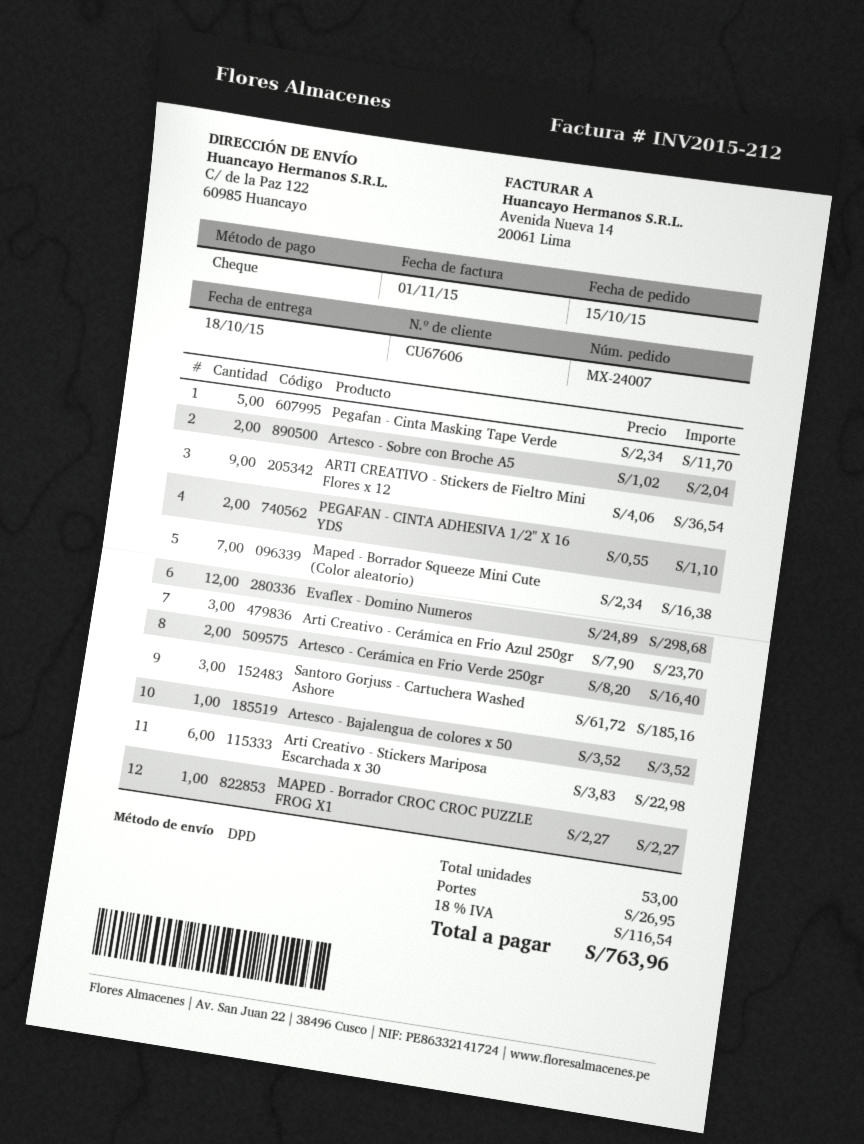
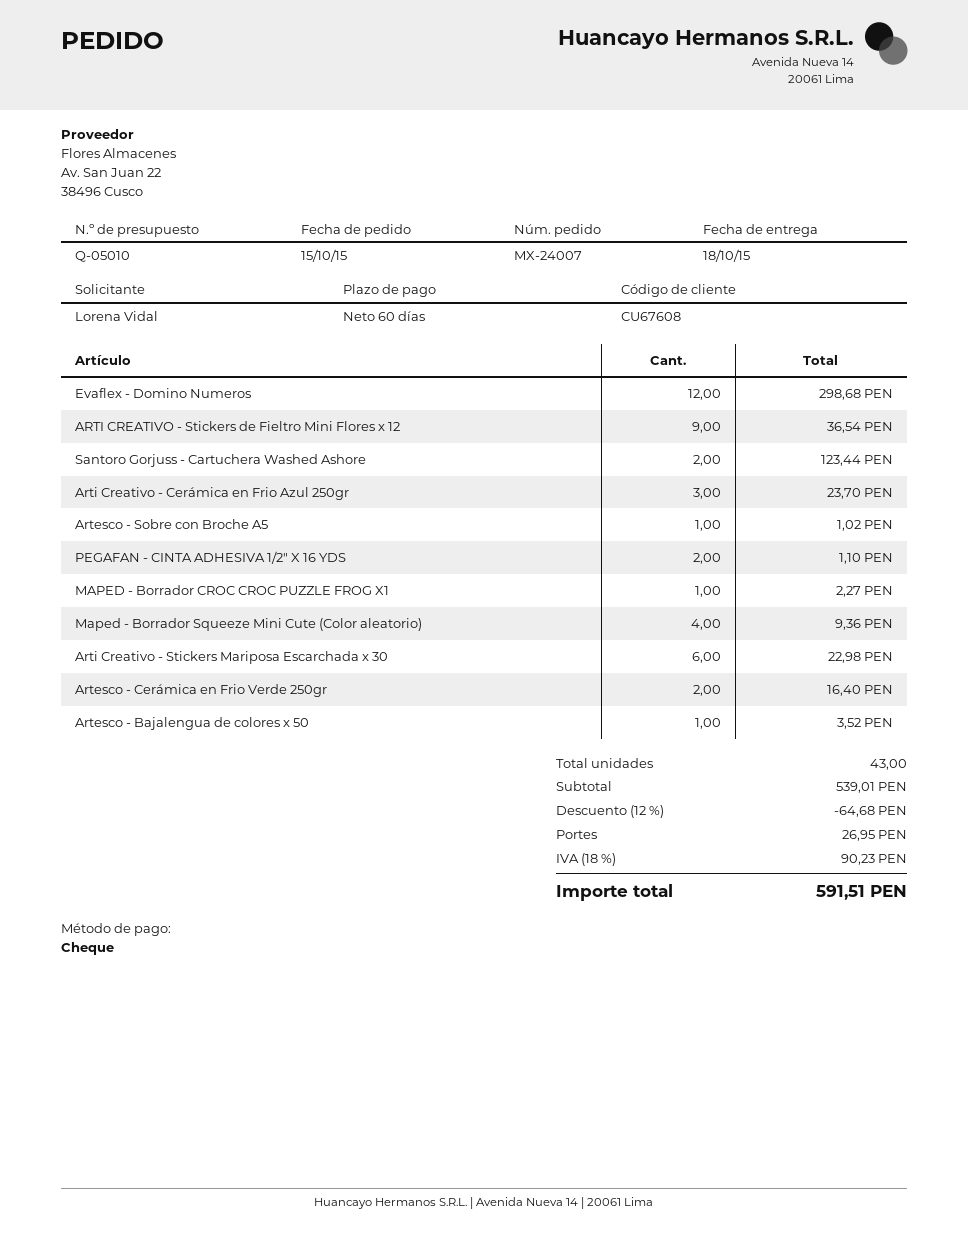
customer number: CU67606 -> CU67608
Pegafan - Cinta Masking Tape Verde: 5 for 11.70 -> none
Artesco - Sobre con Broche A5: 2 for 2.04 -> 1 for 1.02
Maped - Borrador Squeeze Mini Cute (Color aleatorio): 7 for 16.38 -> 4 for 9.36
Santoro Gorjuss - Cartuchera Washed Ashore: 3 for 185.16 -> 2 for 123.44
total quantity: 53 -> 43
discount: none -> 12% = 64.68
tax: 18% = 116.54 -> 18% = 90.23
total: 763.96 -> 591.51

